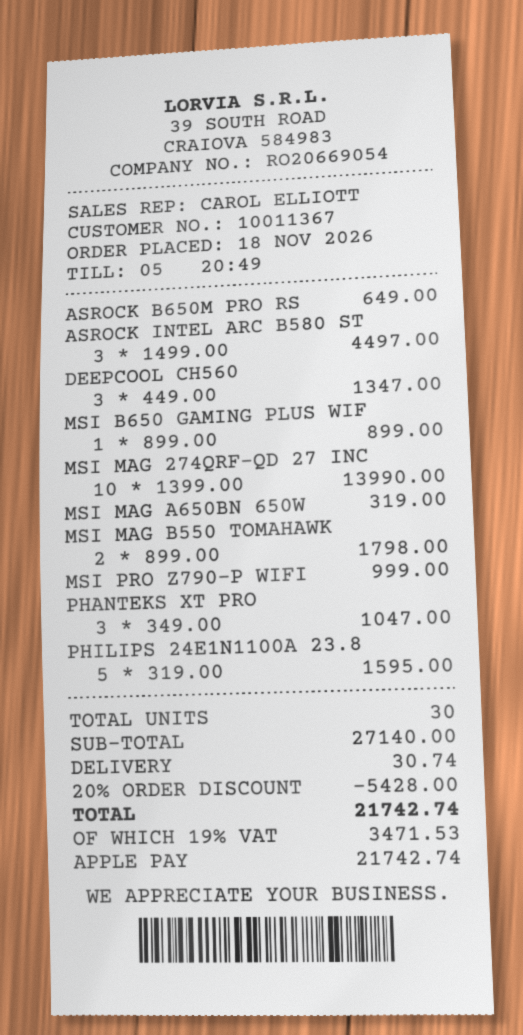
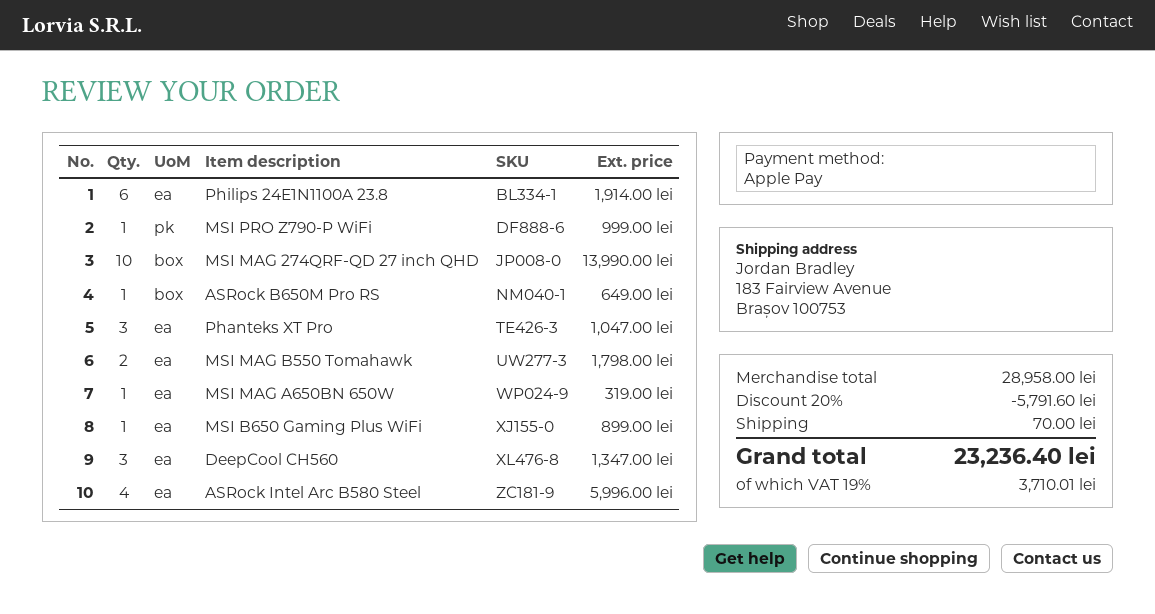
ASROCK INTEL ARC B580 ST: 3 for 4497.00 -> 4 for 5996.00
PHILIPS 24E1N1100A 23.8: 5 for 1595.00 -> 6 for 1914.00
subtotal: 27140.00 -> 28958.00
discount: 20% = 5428.00 -> 20% = 5791.60
shipping: 30.74 -> 70.00
tax: 19% = 3471.53 -> 19% = 3710.01
total: 21742.74 -> 23236.40

